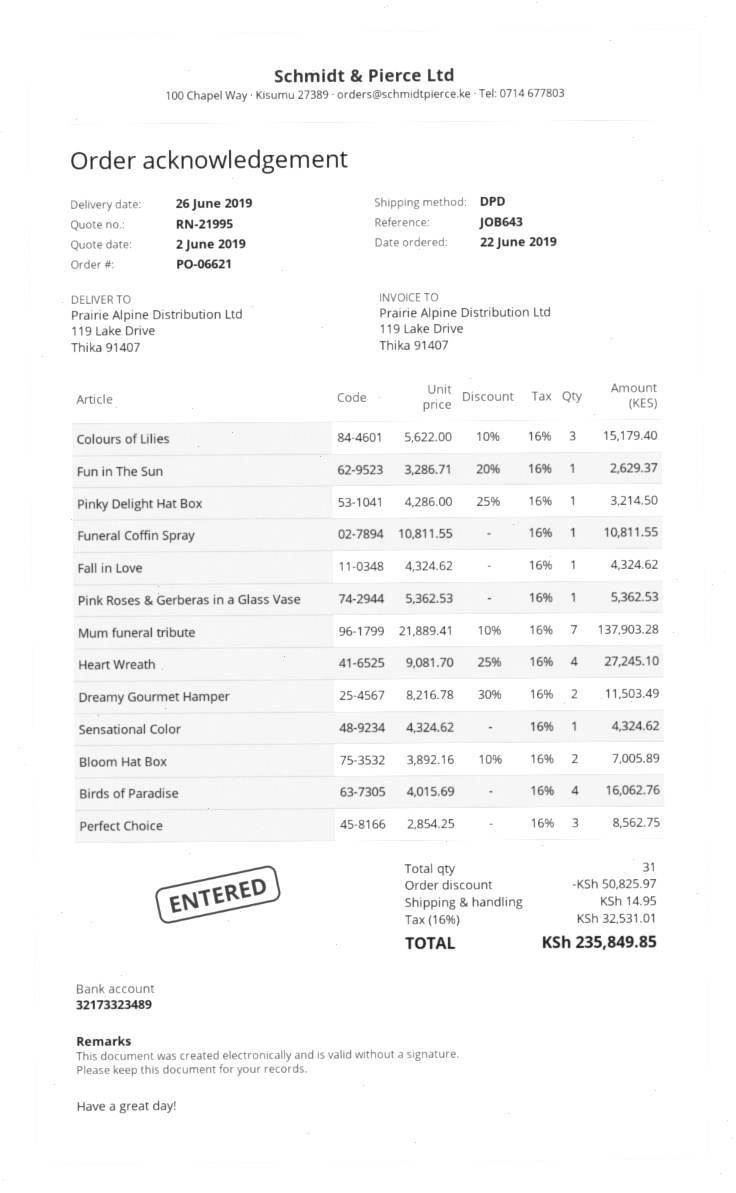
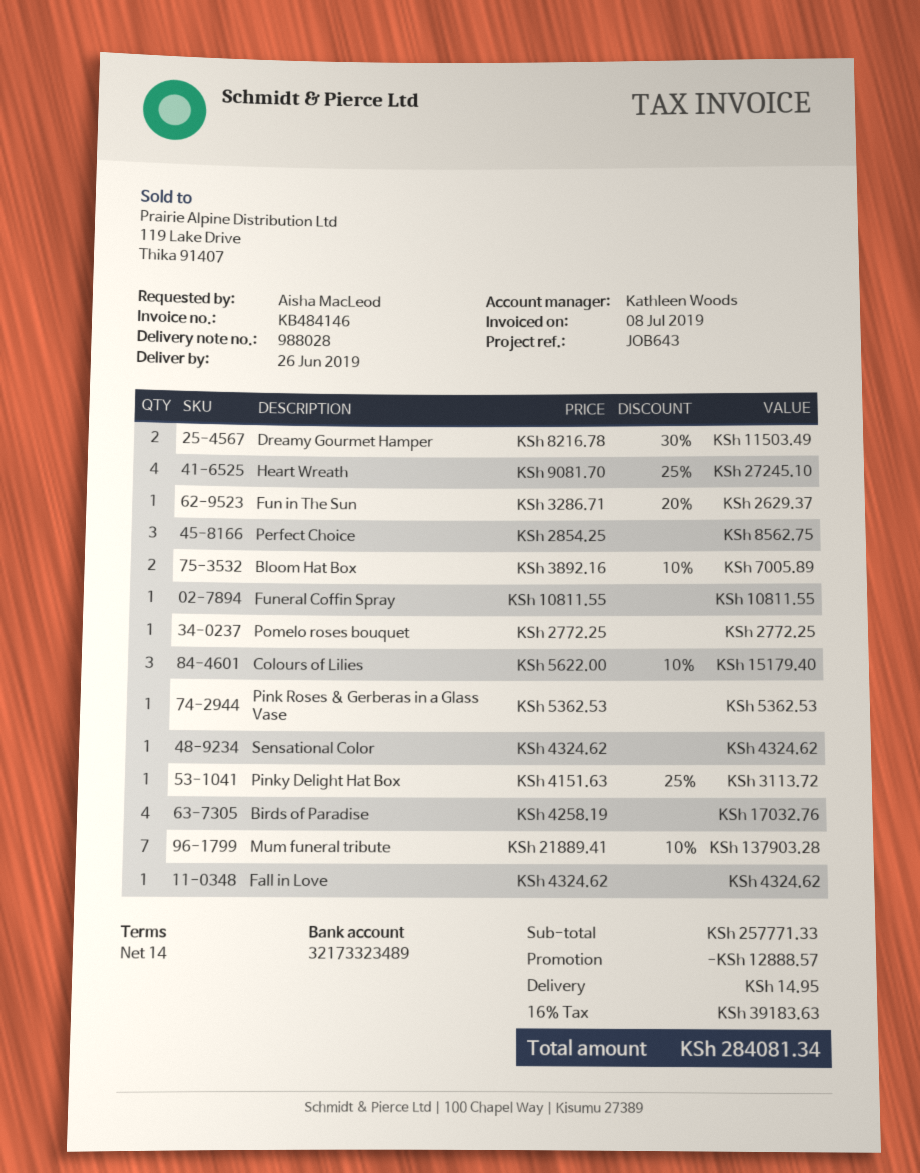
Pinky Delight Hat Box: 1 x 4286.00 - 25% = 3214.50 -> 1 x 4151.63 - 25% = 3113.72
Birds of Paradise: 4 x 4015.69 = 16062.76 -> 4 x 4258.19 = 17032.76
Pomelo roses bouquet: none -> 1 x 2772.25 = 2772.25
discount: 50825.97 -> 12888.57
tax: 16% = 32531.01 -> 16% = 39183.63
total: 235849.85 -> 284081.34

